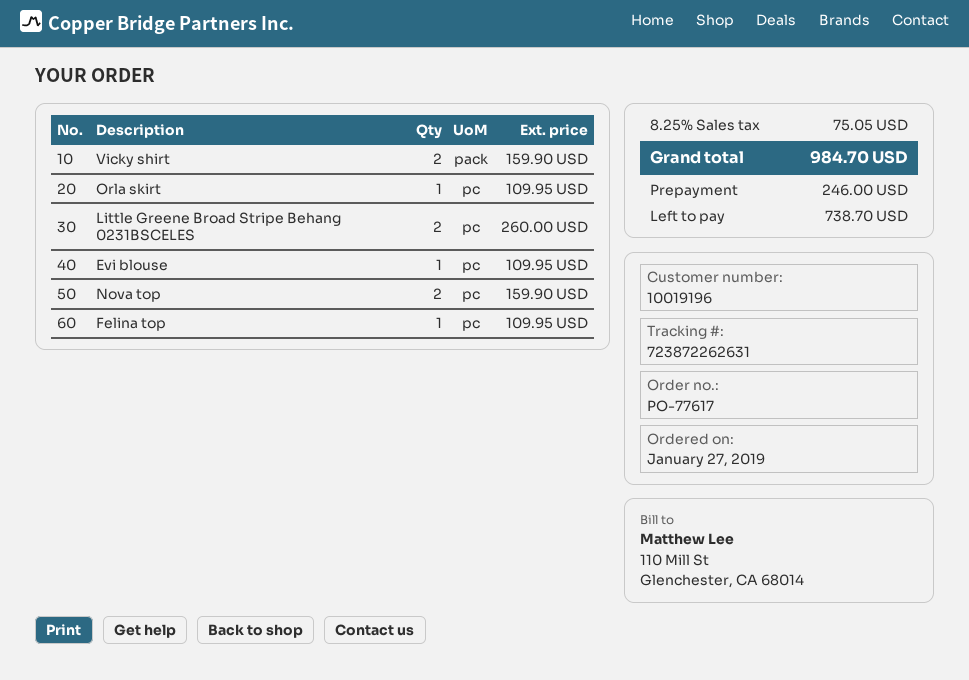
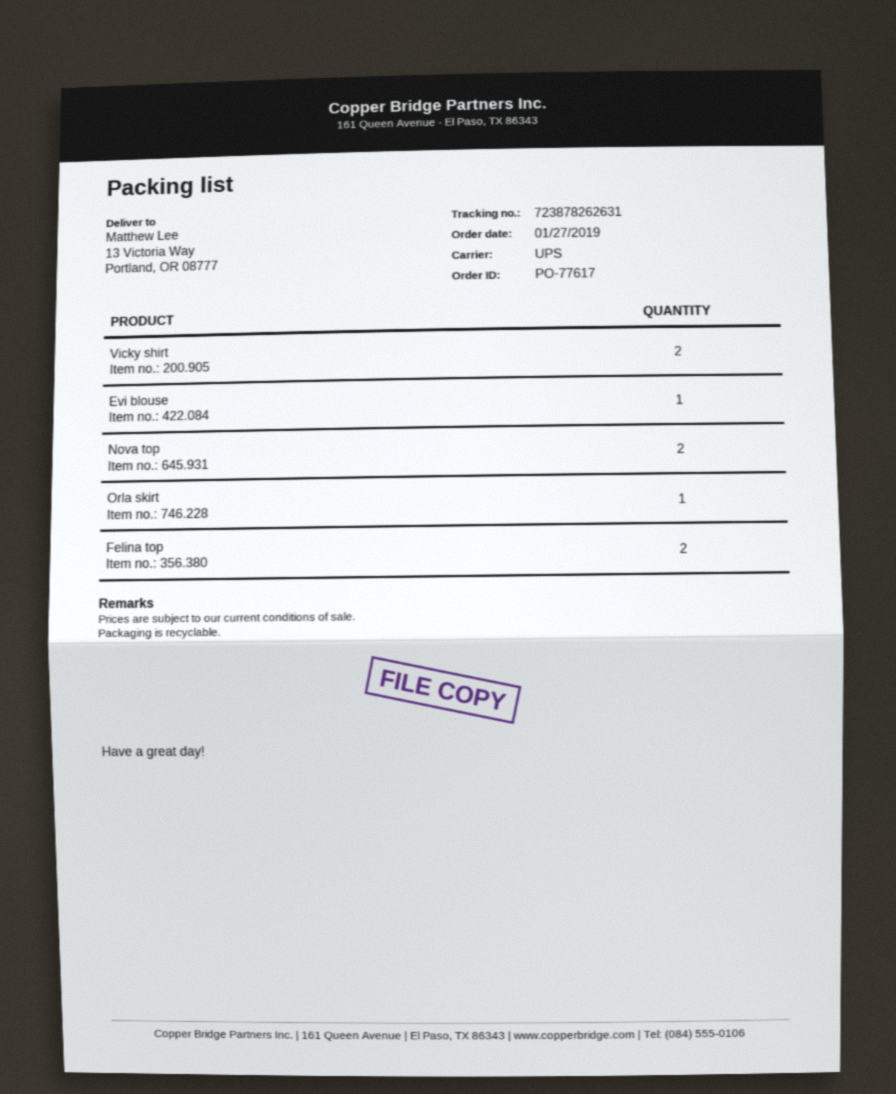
tracking number: 723872262631 -> 723878262631
Little Greene Broad Stripe Behang 0231BSCELES: 2 -> none
Felina top: 1 -> 2

